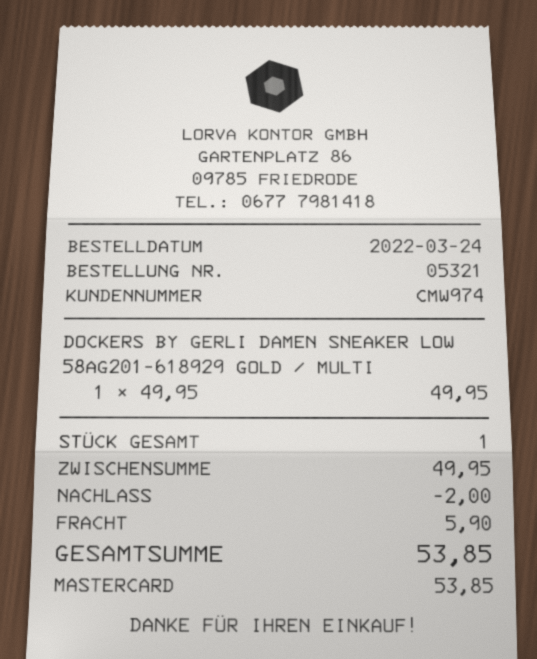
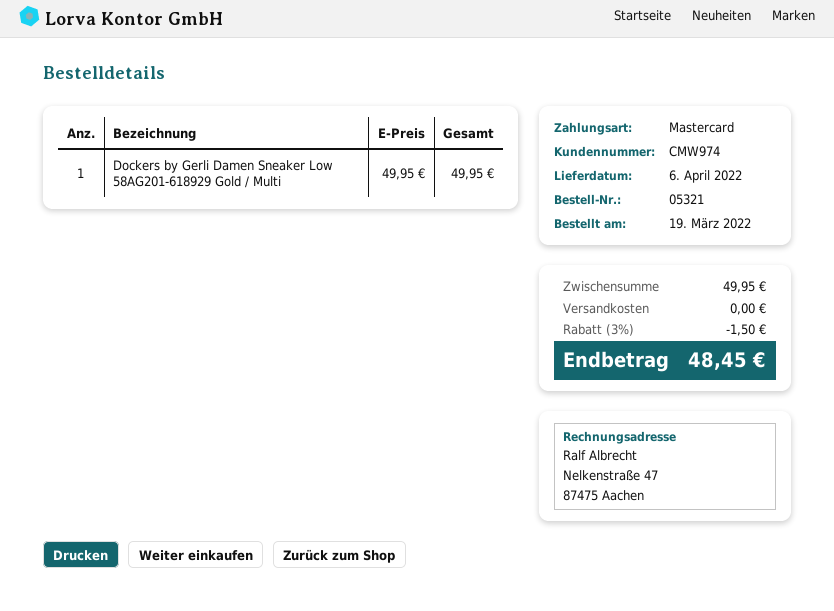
order date: 2022-03-24 -> 2022-03-19
discount: 2.00 -> 1.50
shipping: 5.90 -> 0.00
total: 53.85 -> 48.45

